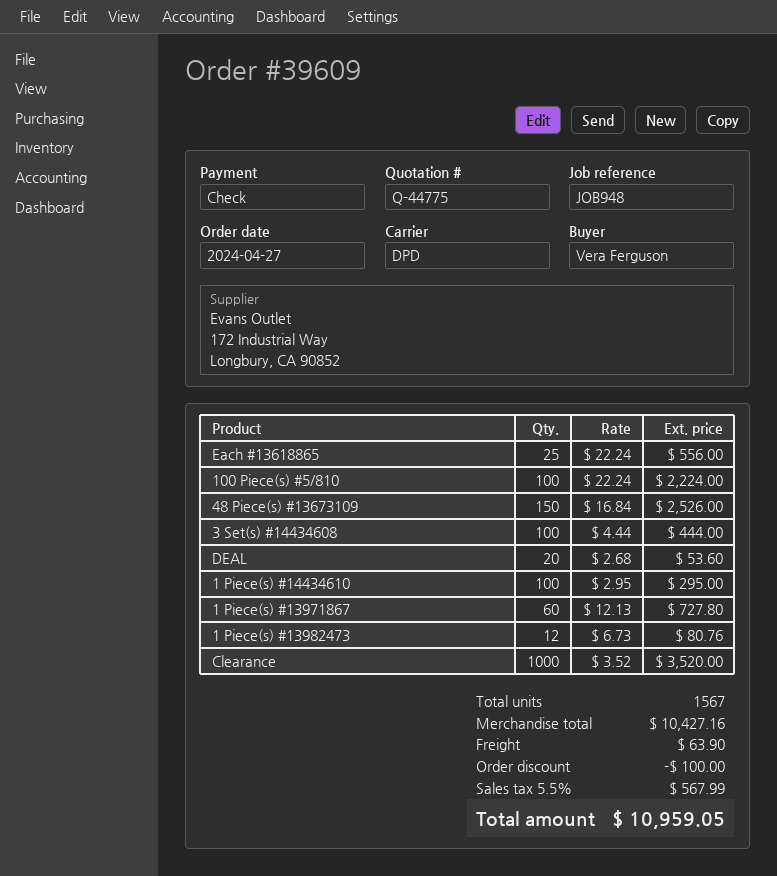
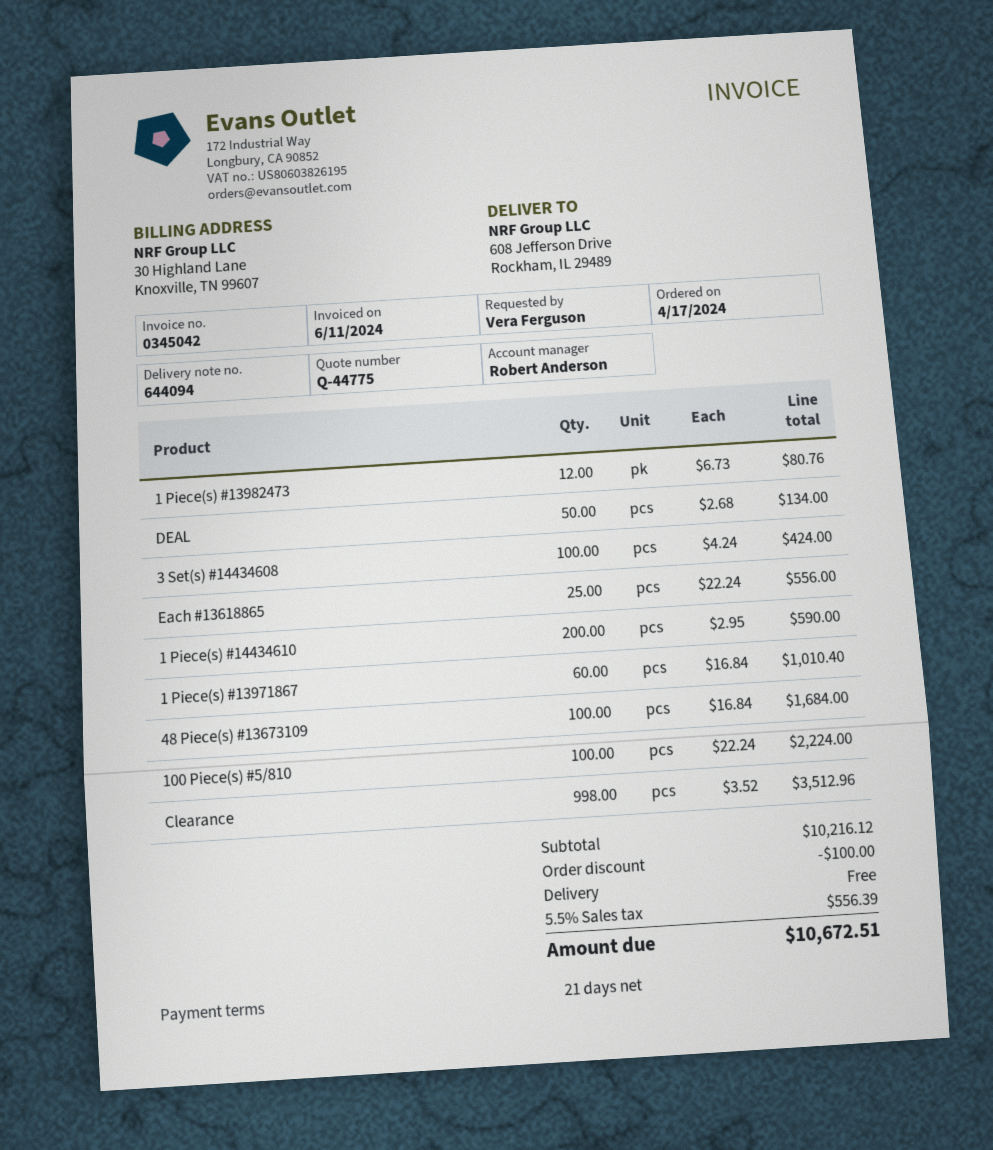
order date: 2024-04-27 -> 2024-04-17
48 Piece(s) #13673109: 150 x 16.84 = 2526.00 -> 100 x 16.84 = 1684.00
3 Set(s) #14434608: 100 x 4.44 = 444.00 -> 100 x 4.24 = 424.00
DEAL: 20 x 2.68 = 53.60 -> 50 x 2.68 = 134.00
1 Piece(s) #14434610: 100 x 2.95 = 295.00 -> 200 x 2.95 = 590.00
1 Piece(s) #13971867: 60 x 12.13 = 727.80 -> 60 x 16.84 = 1010.40
Clearance: 1000 x 3.52 = 3520.00 -> 998 x 3.52 = 3512.96
subtotal: 10427.16 -> 10216.12
shipping: 63.90 -> 0.00
tax: 5.5% = 567.99 -> 5.5% = 556.39
total: 10959.05 -> 10672.51

